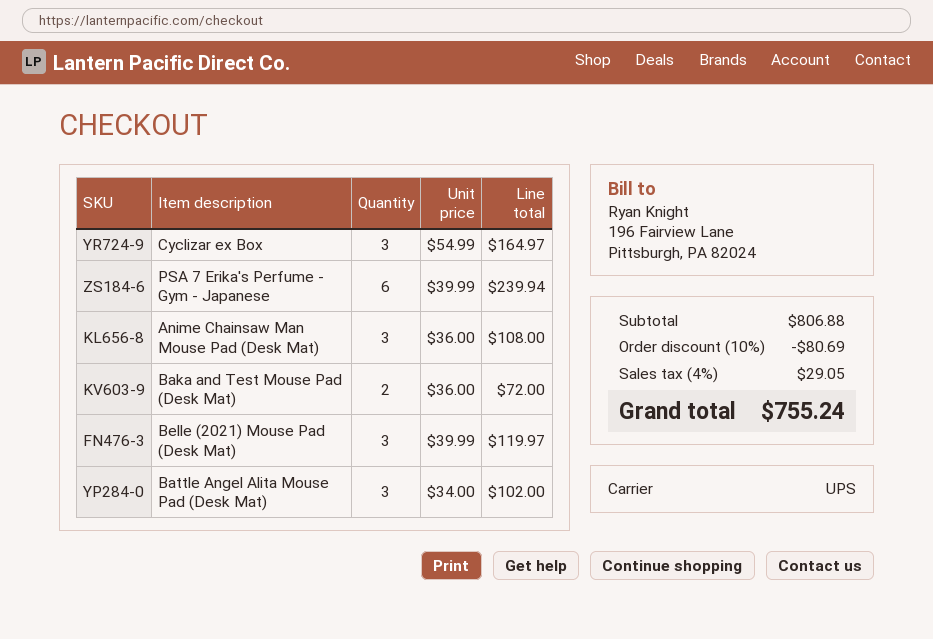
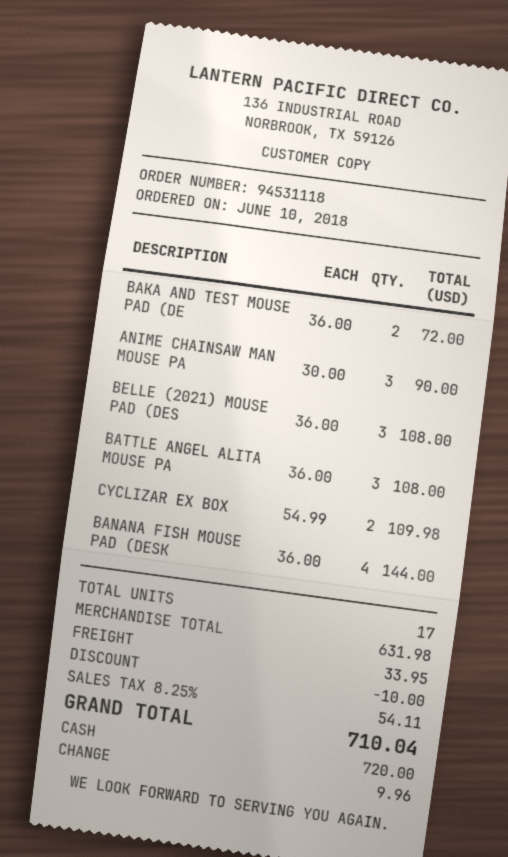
Cyclizar ex Box: 3 x 54.99 = 164.97 -> 2 x 54.99 = 109.98
PSA 7 Erika's Perfume - Gym - Japanese: 6 x 39.99 = 239.94 -> none
Anime Chainsaw Man Mouse Pad (Desk Mat): 3 x 36.00 = 108.00 -> 3 x 30.00 = 90.00
Belle (2021) Mouse Pad (Desk Mat): 3 x 39.99 = 119.97 -> 3 x 36.00 = 108.00
Battle Angel Alita Mouse Pad (Desk Mat): 3 x 34.00 = 102.00 -> 3 x 36.00 = 108.00
BANANA FISH MOUSE PAD (DESK: none -> 4 x 36.00 = 144.00
subtotal: 806.88 -> 631.98
discount: 80.69 -> 10.00
shipping: none -> 33.95
tax: 4% = 29.05 -> 8.25% = 54.11
total: 755.24 -> 710.04

